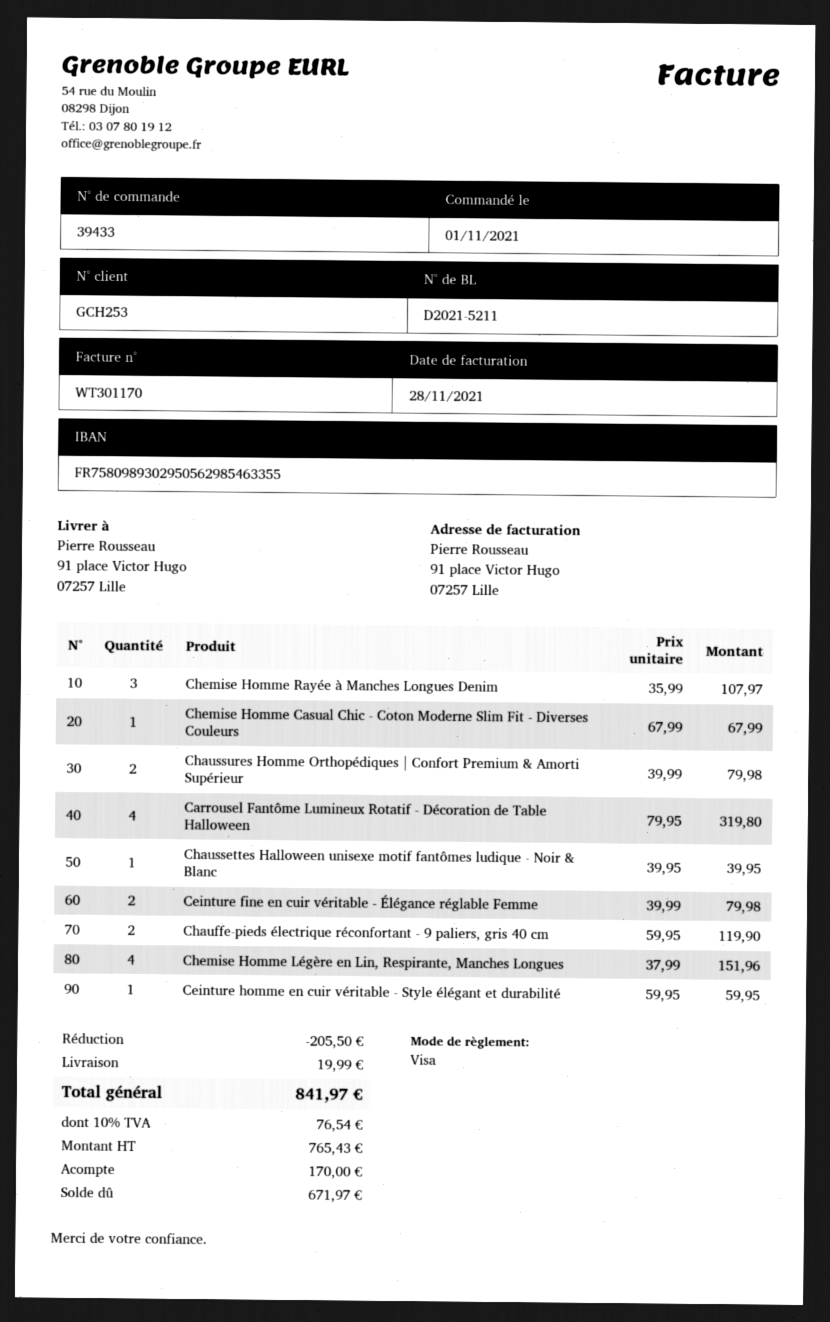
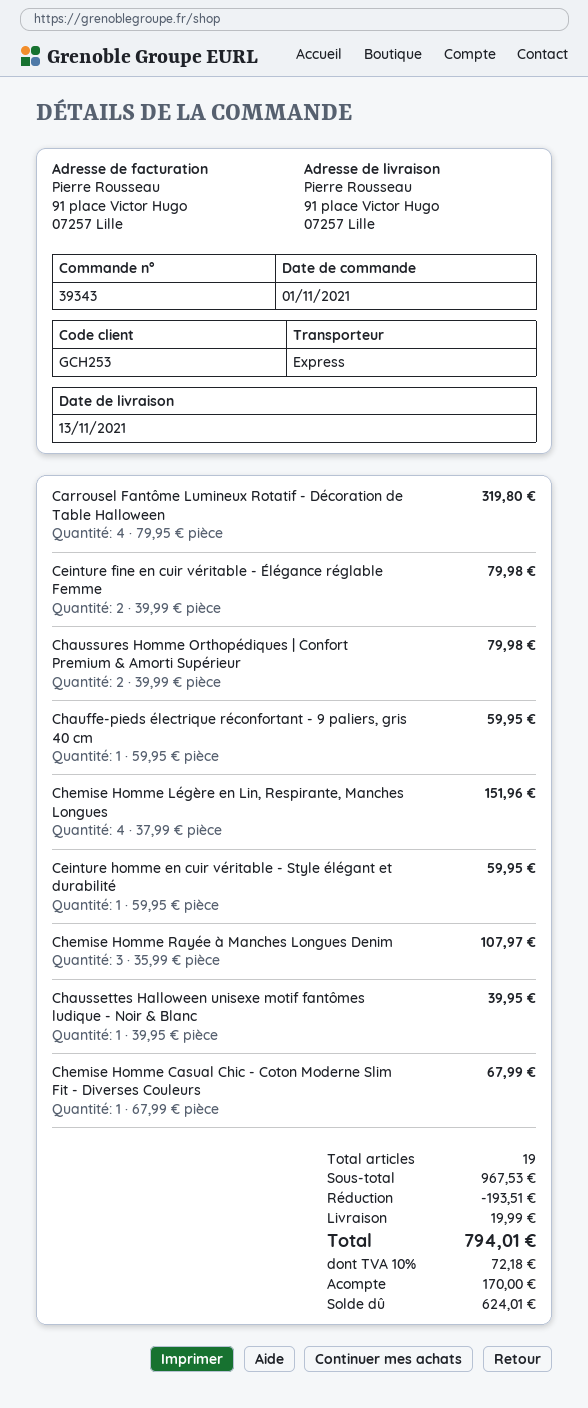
order number: 39433 -> 39343
Chauffe-pieds électrique réconfortant - 9 paliers, gris 40 cm: 2 x 59.95 = 119.90 -> 1 x 59.95 = 59.95
discount: 205.50 -> 193.51
tax: 10% = 76.54 -> 10% = 72.18
total: 841.97 -> 794.01
balance: 671.97 -> 624.01

